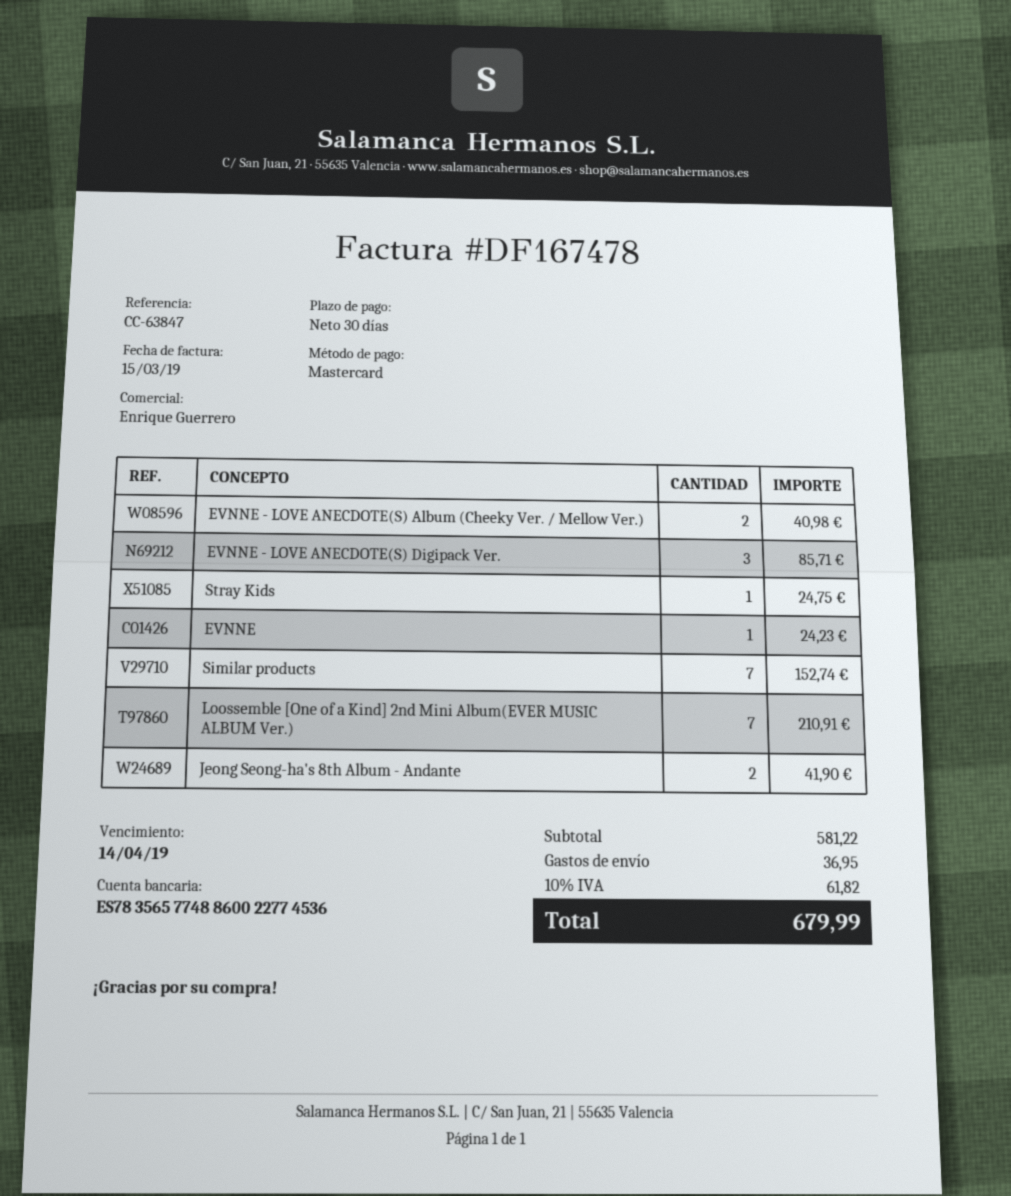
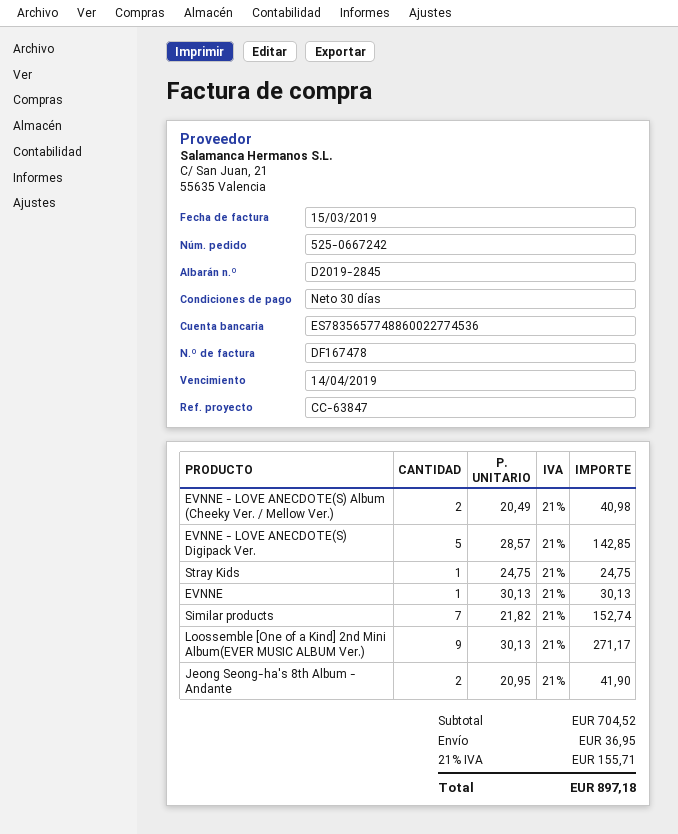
EVNNE - LOVE ANECDOTE(S) Digipack Ver.: 3 for 85.71 -> 5 for 142.85
EVNNE: 1 for 24.23 -> 1 for 30.13
Loossemble [One of a Kind] 2nd Mini Album(EVER MUSIC ALBUM Ver.): 7 for 210.91 -> 9 for 271.17
subtotal: 581.22 -> 704.52
tax: 10% = 61.82 -> 21% = 155.71
total: 679.99 -> 897.18

